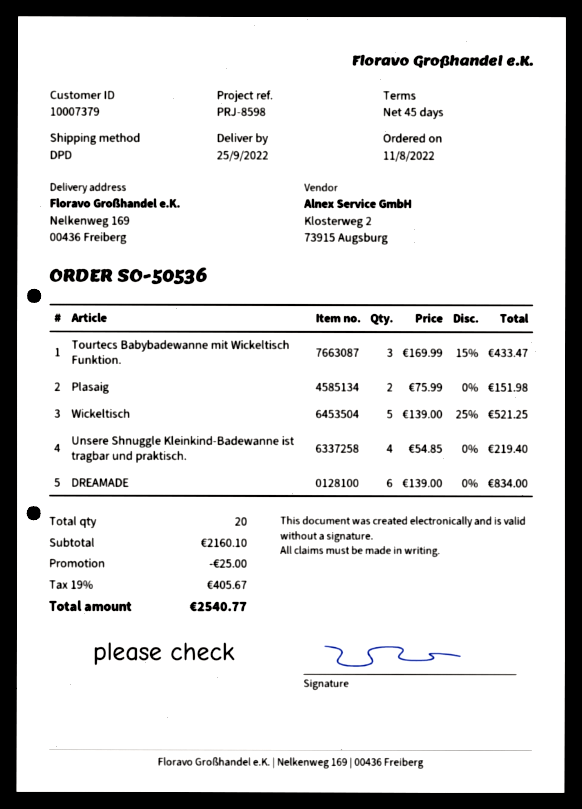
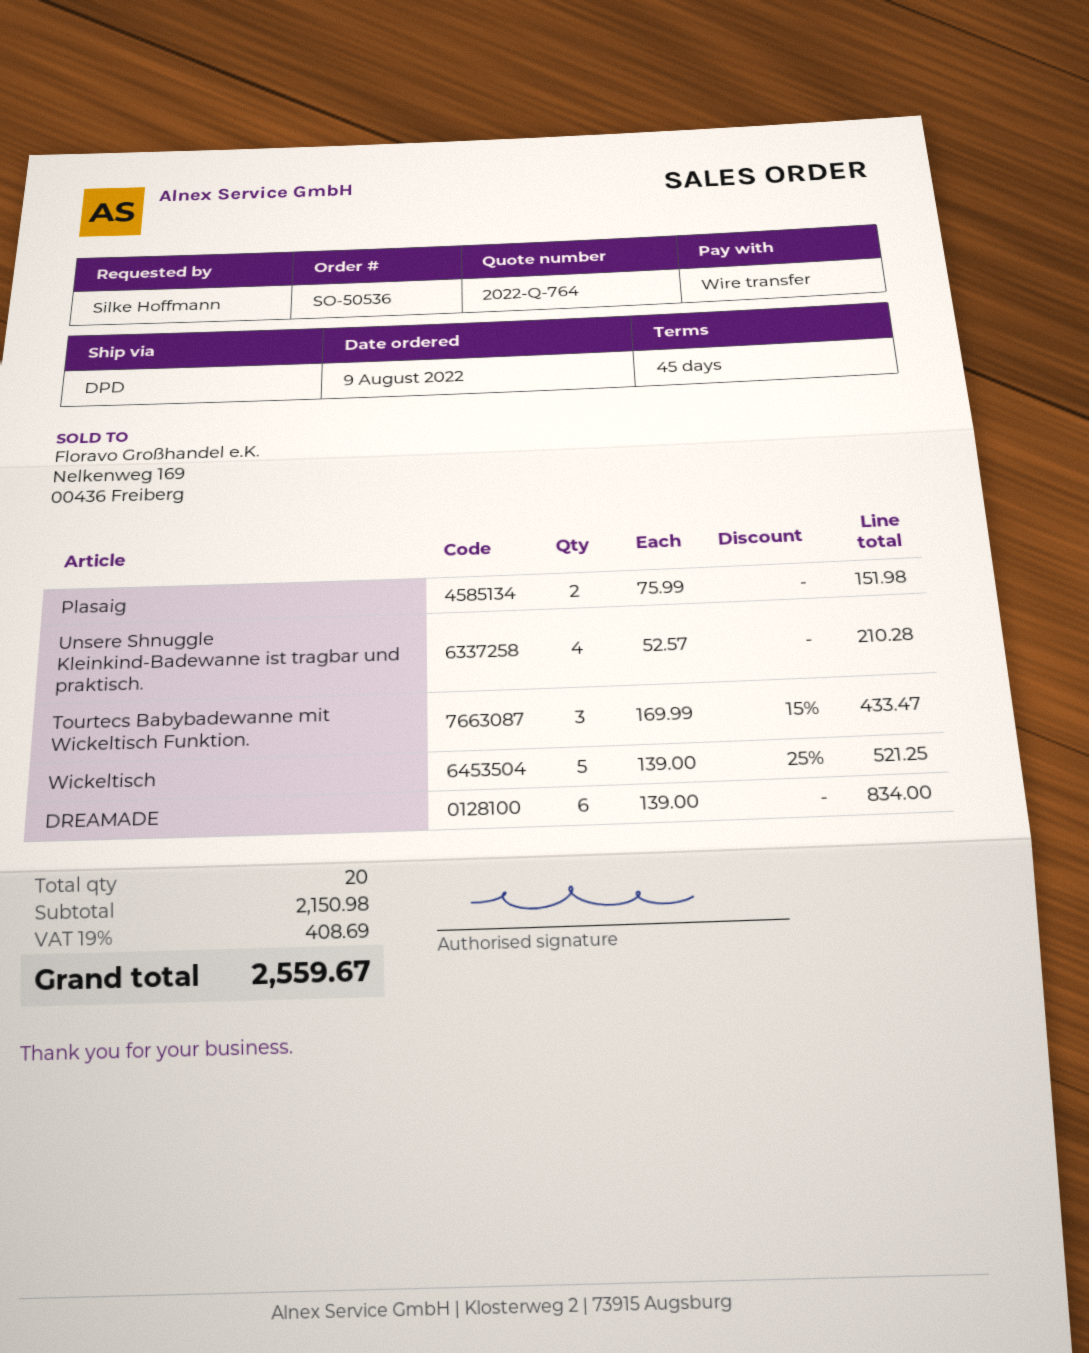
order date: 2022-08-11 -> 2022-08-09
Unsere Shnuggle Kleinkind-Badewanne ist tragbar und praktisch.: 4 x 54.85 = 219.40 -> 4 x 52.57 = 210.28
subtotal: 2160.10 -> 2150.98
discount: 25.00 -> none
tax: 19% = 405.67 -> 19% = 408.69
total: 2540.77 -> 2559.67

